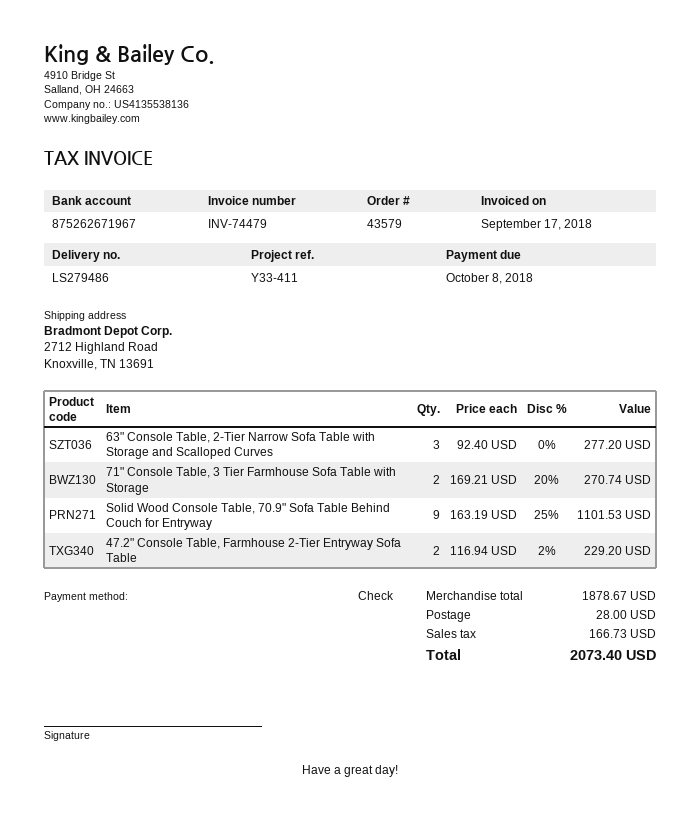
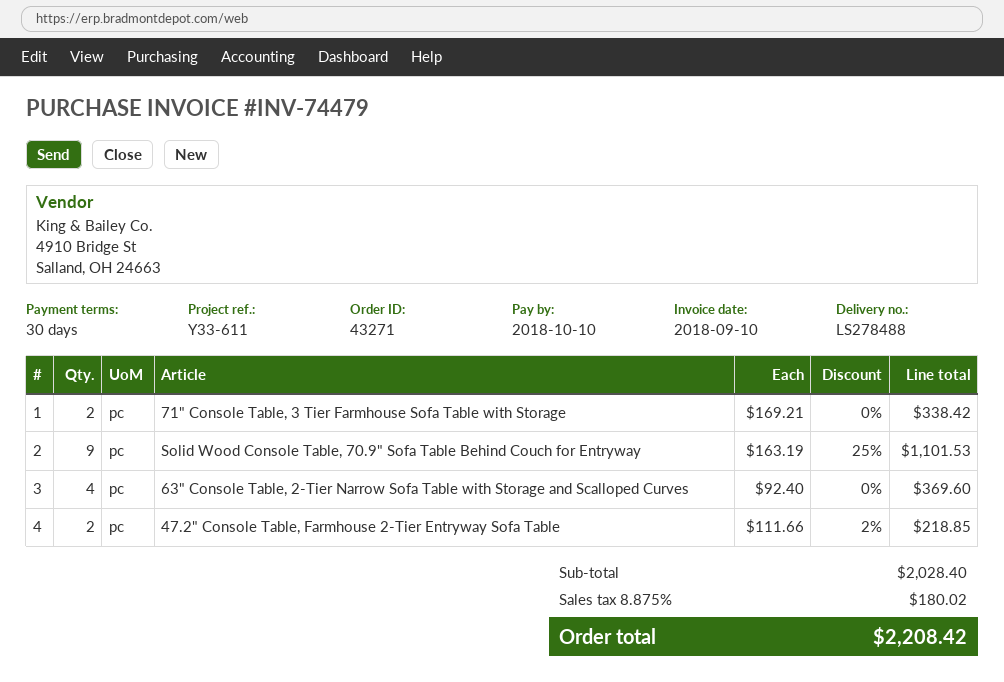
order number: 43579 -> 43271
delivery note number: LS279486 -> LS278488
invoice date: 2018-09-17 -> 2018-09-10
due date: 2018-10-08 -> 2018-10-10
reference: Y33-411 -> Y33-611
63" Console Table, 2-Tier Narrow Sofa Table with Storage and Scalloped Curves: 3 x 92.40 = 277.20 -> 4 x 92.40 = 369.60
71" Console Table, 3 Tier Farmhouse Sofa Table with Storage: 2 x 169.21 - 20% = 270.74 -> 2 x 169.21 = 338.42
47.2" Console Table, Farmhouse 2-Tier Entryway Sofa Table: 2 x 116.94 - 2% = 229.20 -> 2 x 111.66 - 2% = 218.85
subtotal: 1878.67 -> 2028.40
shipping: 28.00 -> none
tax: 166.73 -> 180.02
total: 2073.40 -> 2208.42

